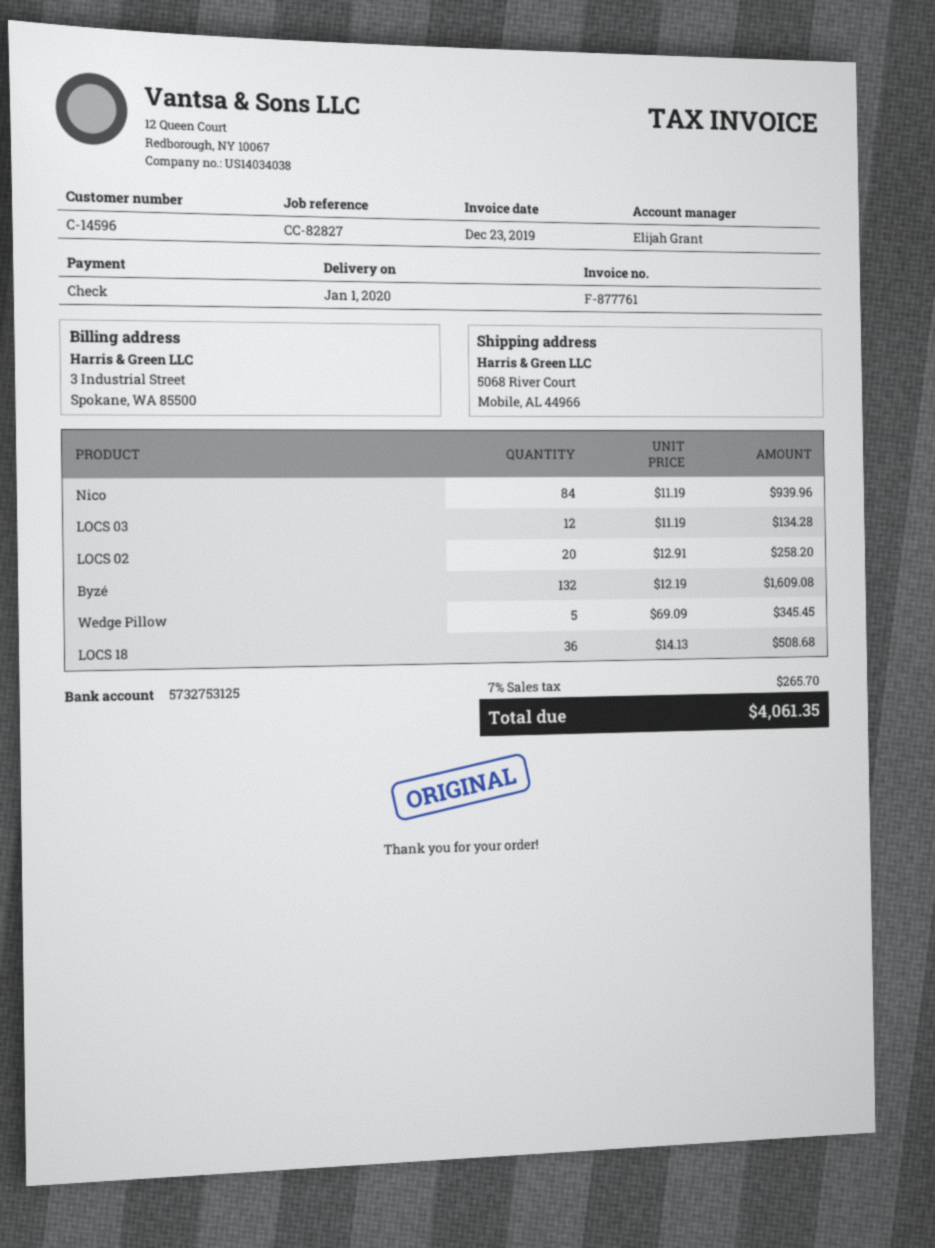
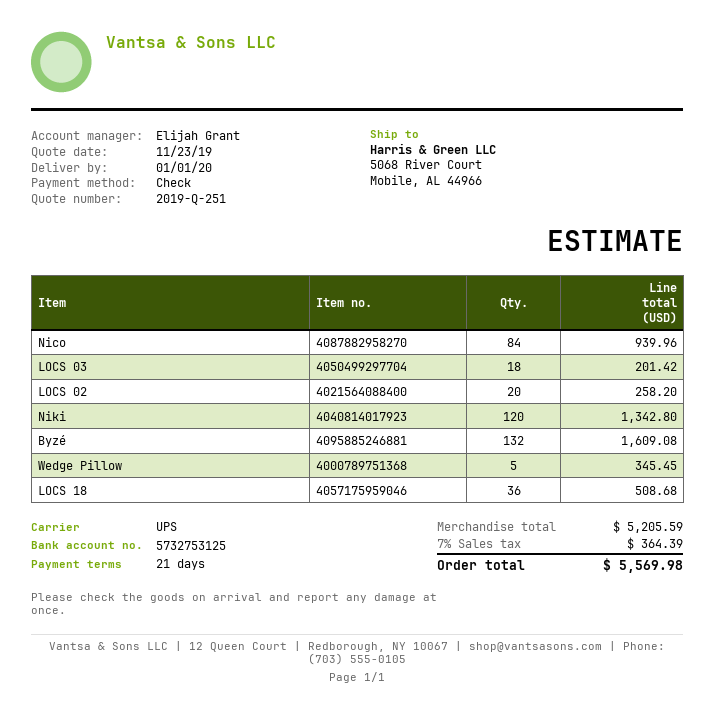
LOCS 03: 12 for 134.28 -> 18 for 201.42
Niki: none -> 120 for 1342.80
tax: 7% = 265.70 -> 7% = 364.39
total: 4061.35 -> 5569.98

